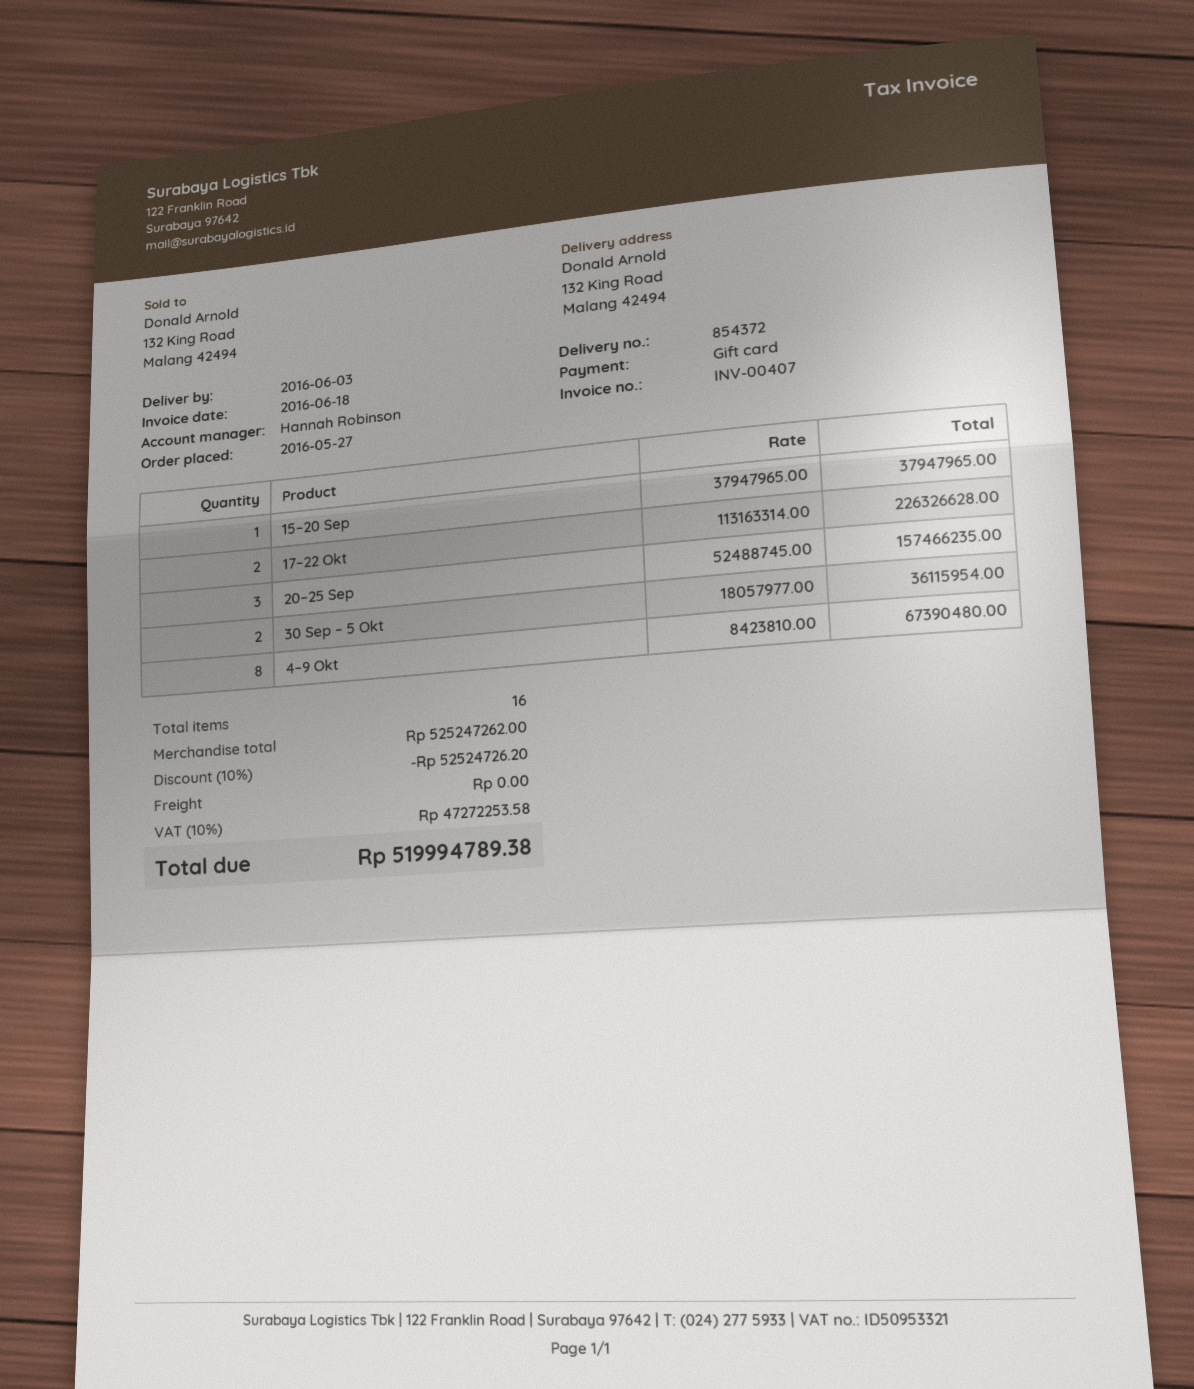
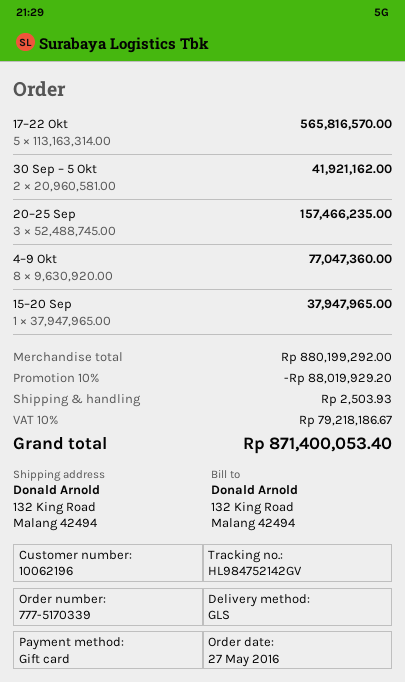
17–22 Okt: 2 x 113163314.00 = 226326628.00 -> 5 x 113163314.00 = 565816570.00
30 Sep – 5 Okt: 2 x 18057977.00 = 36115954.00 -> 2 x 20960581.00 = 41921162.00
4–9 Okt: 8 x 8423810.00 = 67390480.00 -> 8 x 9630920.00 = 77047360.00
subtotal: 525247262.00 -> 880199292.00
discount: 10% = 52524726.20 -> 10% = 88019929.20
shipping: 0.00 -> 2503.93
tax: 10% = 47272253.58 -> 10% = 79218186.67
total: 519994789.38 -> 871400053.40

